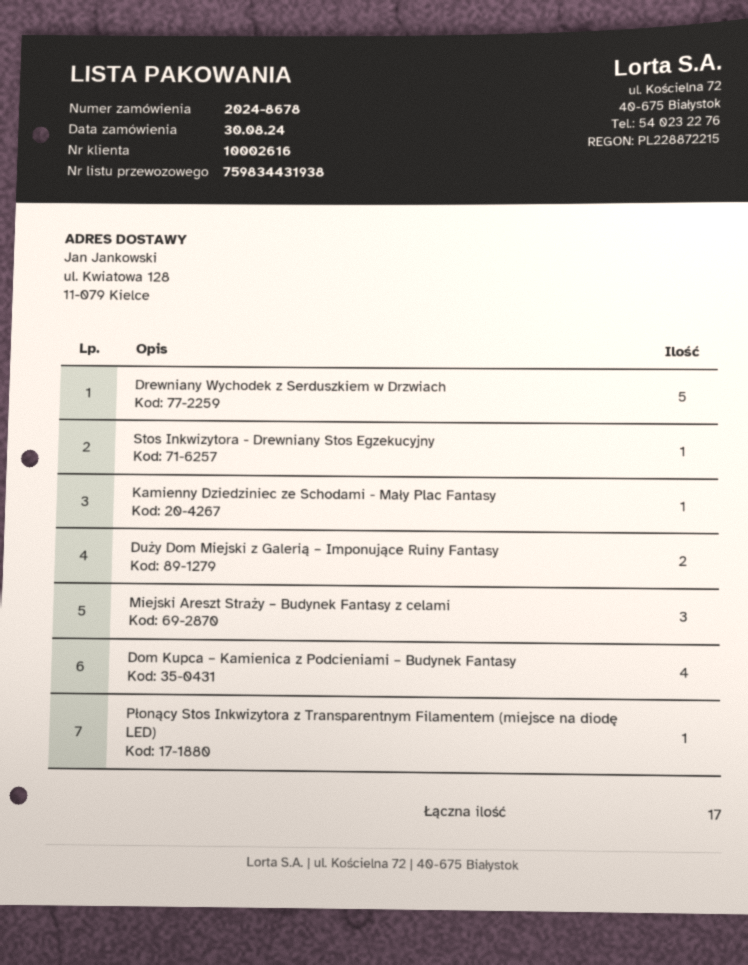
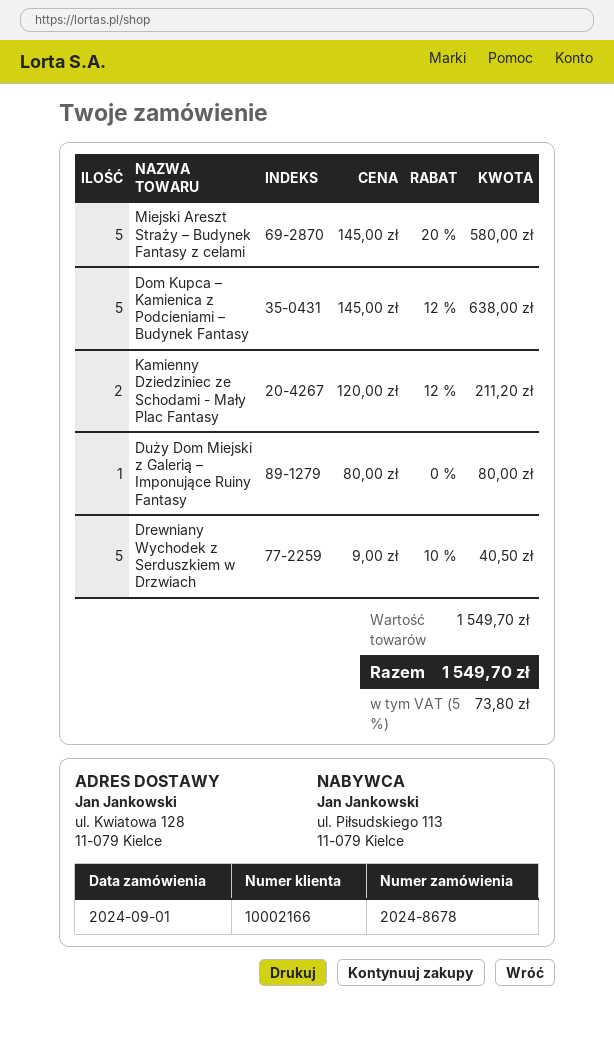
order date: 2024-08-30 -> 2024-09-01
customer number: 10002616 -> 10002166
Stos Inkwizytora - Drewniany Stos Egzekucyjny: 1 -> none
Kamienny Dziedziniec ze Schodami - Mały Plac Fantasy: 1 -> 2
Duży Dom Miejski z Galerią – Imponujące Ruiny Fantasy: 2 -> 1
Miejski Areszt Straży – Budynek Fantasy z celami: 3 -> 5
Dom Kupca – Kamienica z Podcieniami – Budynek Fantasy: 4 -> 5
Płonący Stos Inkwizytora z Transparentnym Filamentem (miejsce na diodę LED): 1 -> none

